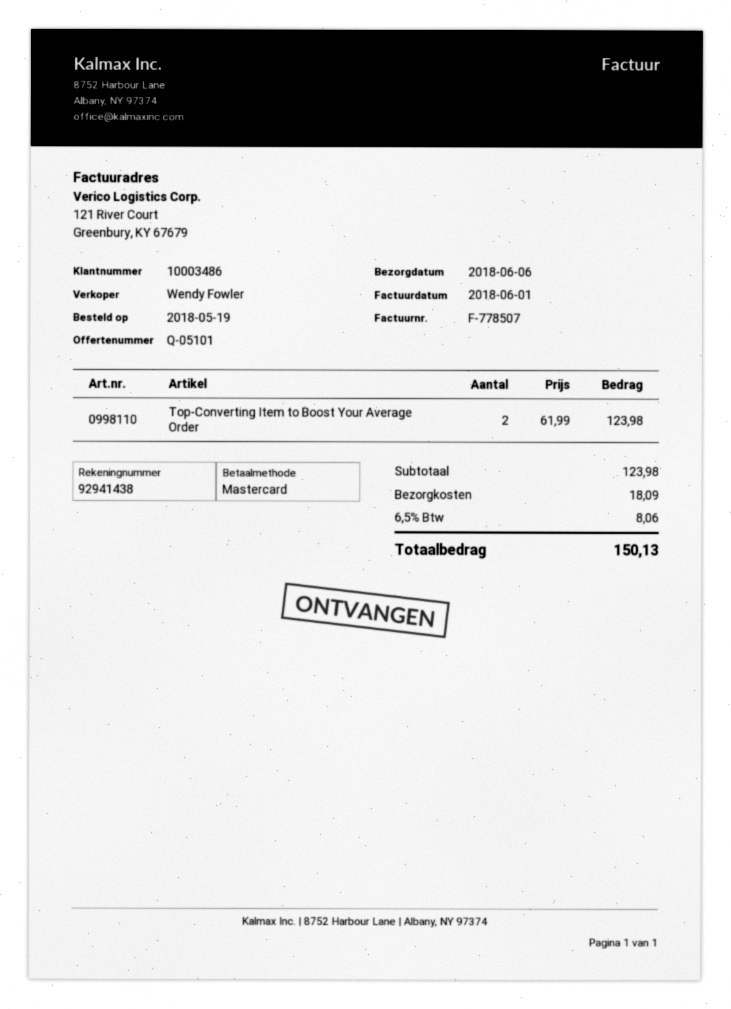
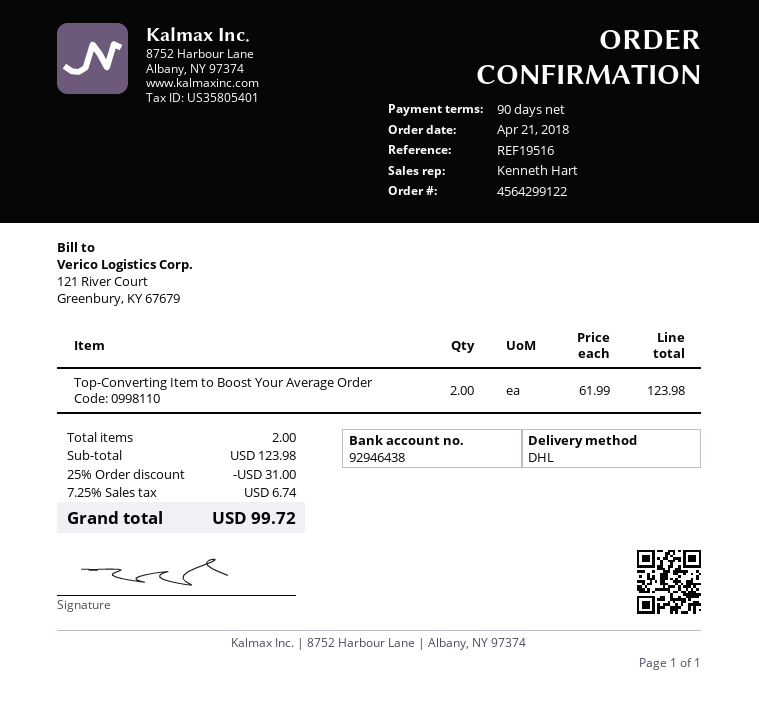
order date: 2018-05-19 -> 2018-04-21
sales rep: Wendy Fowler -> Kenneth Hart
bank account: 92941438 -> 92946438
discount: none -> 25% = 31.00
shipping: 18.09 -> none
tax: 6.5% = 8.06 -> 7.25% = 6.74
total: 150.13 -> 99.72

